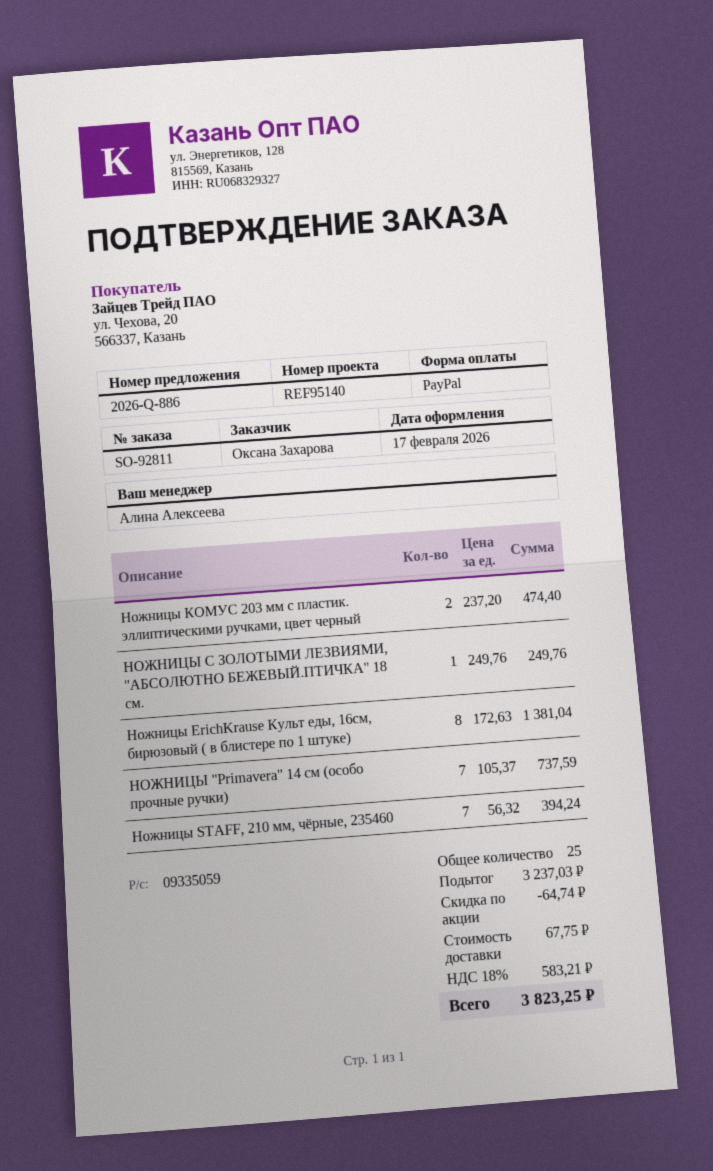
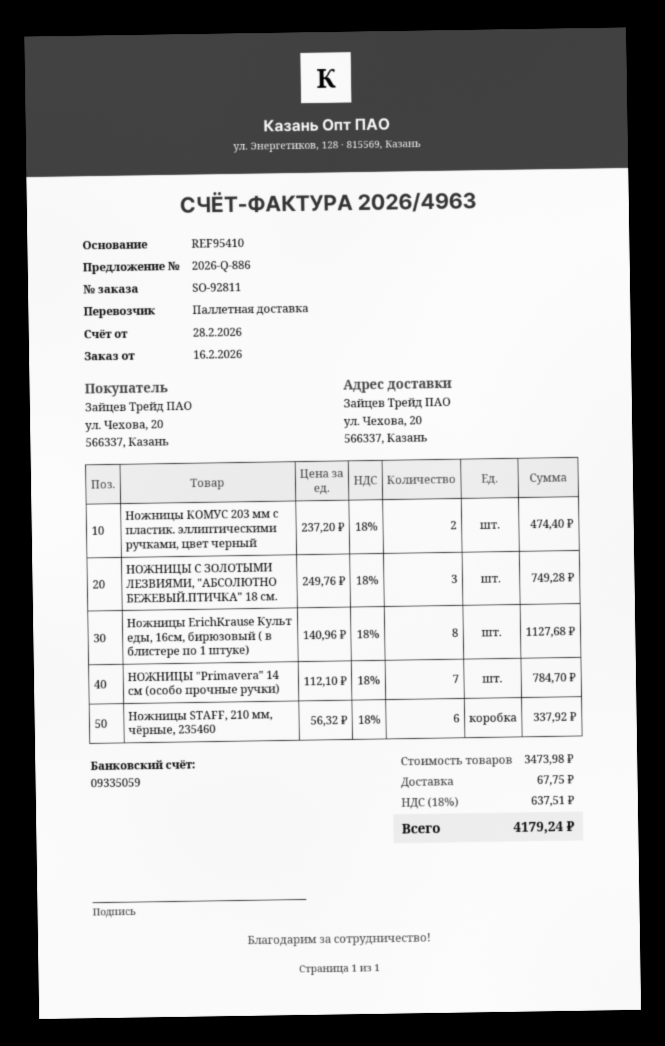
order date: 2026-02-17 -> 2026-02-16
reference: REF95140 -> REF95410
НОЖНИЦЫ С ЗОЛОТЫМИ ЛЕЗВИЯМИ, "АБСОЛЮТНО БЕЖЕВЫЙ.ПТИЧКА" 18 см.: 1 x 249.76 = 249.76 -> 3 x 249.76 = 749.28
Ножницы ErichKrause Культ еды, 16см, бирюзовый ( в блистере по 1 штуке): 8 x 172.63 = 1381.04 -> 8 x 140.96 = 1127.68
НОЖНИЦЫ "Primavera" 14 cм (особо прочные ручки): 7 x 105.37 = 737.59 -> 7 x 112.10 = 784.70
Ножницы STAFF, 210 мм, чёрные, 235460: 7 x 56.32 = 394.24 -> 6 x 56.32 = 337.92
subtotal: 3237.03 -> 3473.98
discount: 64.74 -> none
tax: 18% = 583.21 -> 18% = 637.51
total: 3823.25 -> 4179.24

